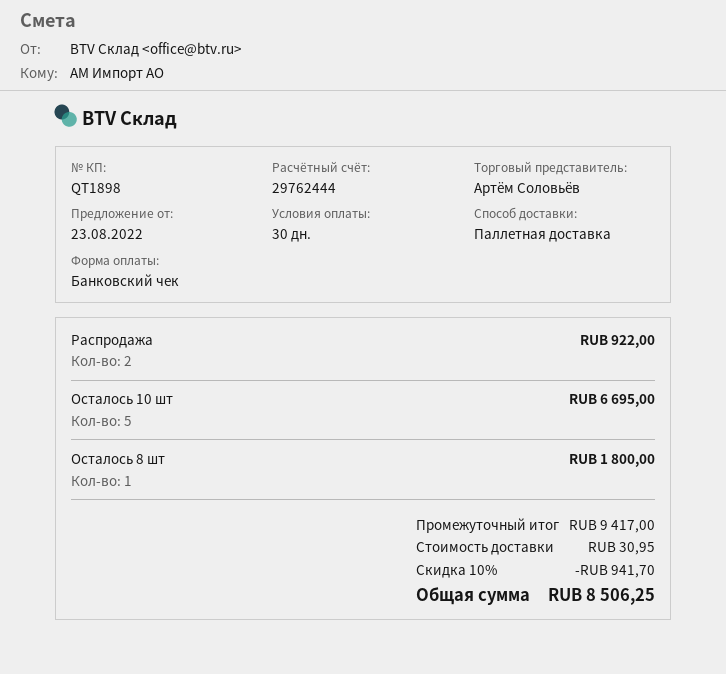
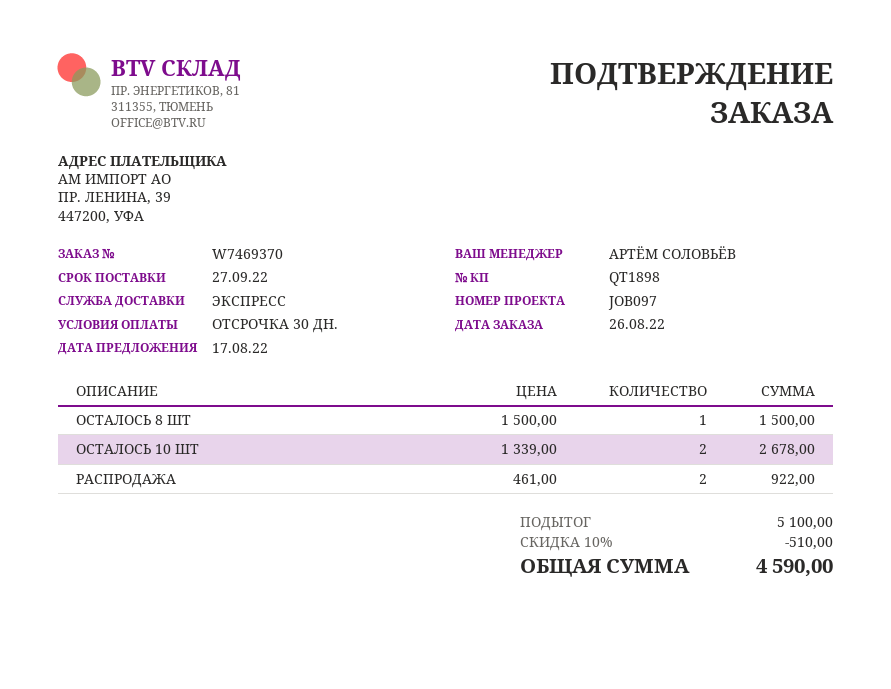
quote date: 2022-08-23 -> 2022-08-17
shipping method: pallet freight -> express
Осталось 10 шт: 5 for 6695.00 -> 2 for 2678.00
Осталось 8 шт: 1 for 1800.00 -> 1 for 1500.00
subtotal: 9417.00 -> 5100.00
discount: 10% = 941.70 -> 10% = 510.00
shipping: 30.95 -> none
total: 8506.25 -> 4590.00

